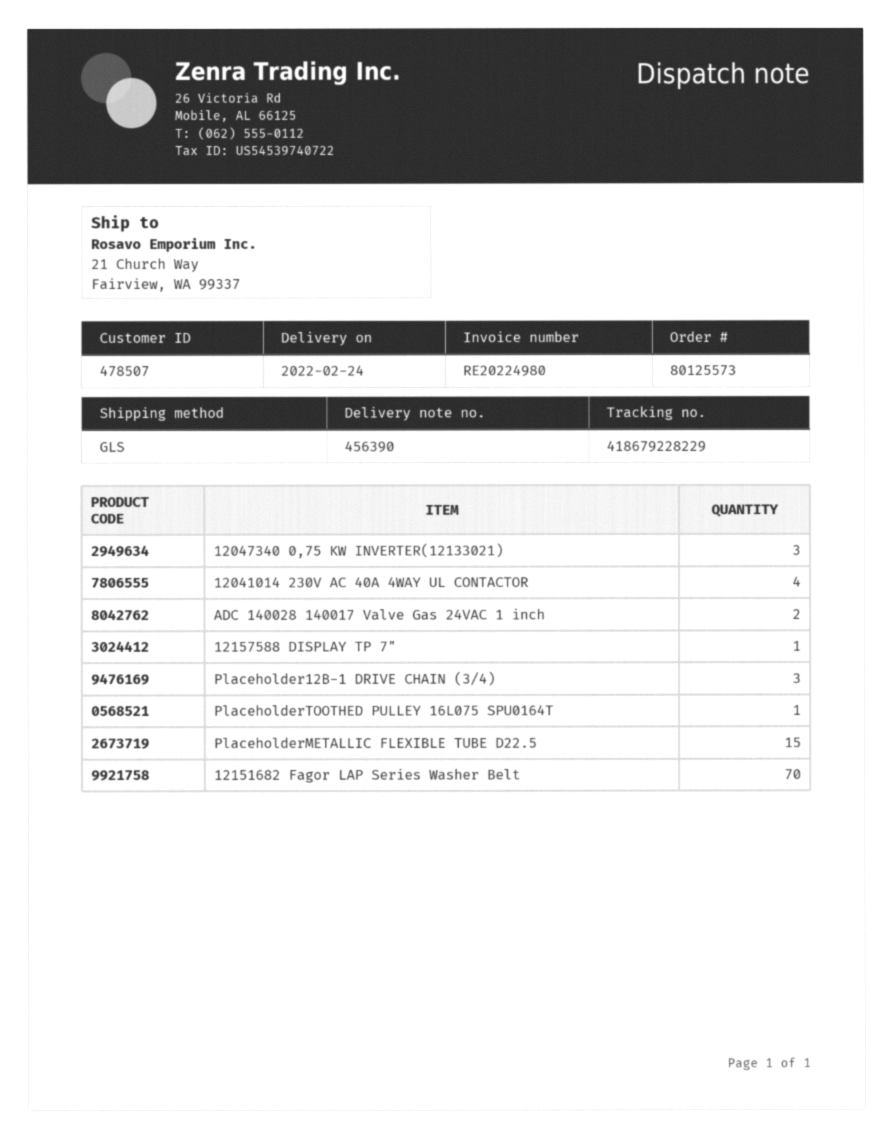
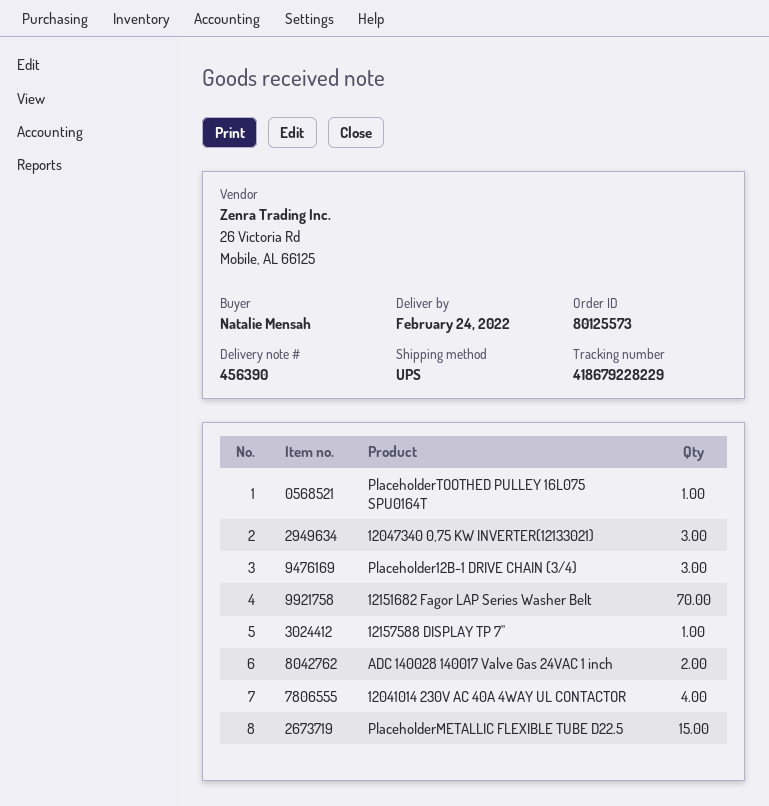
shipping method: GLS -> UPS

